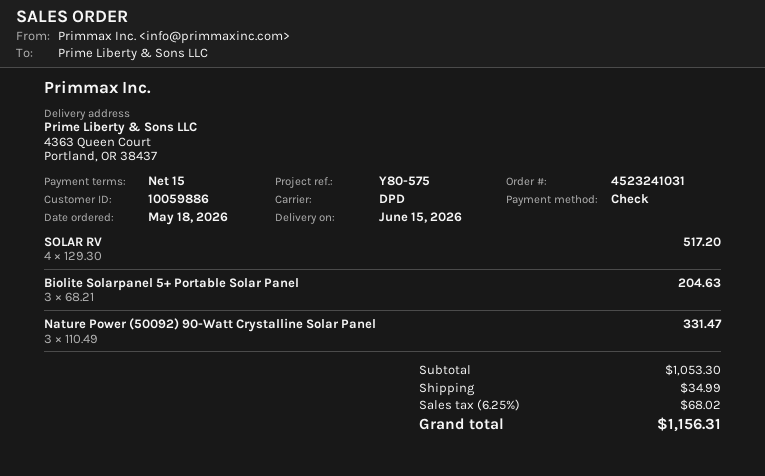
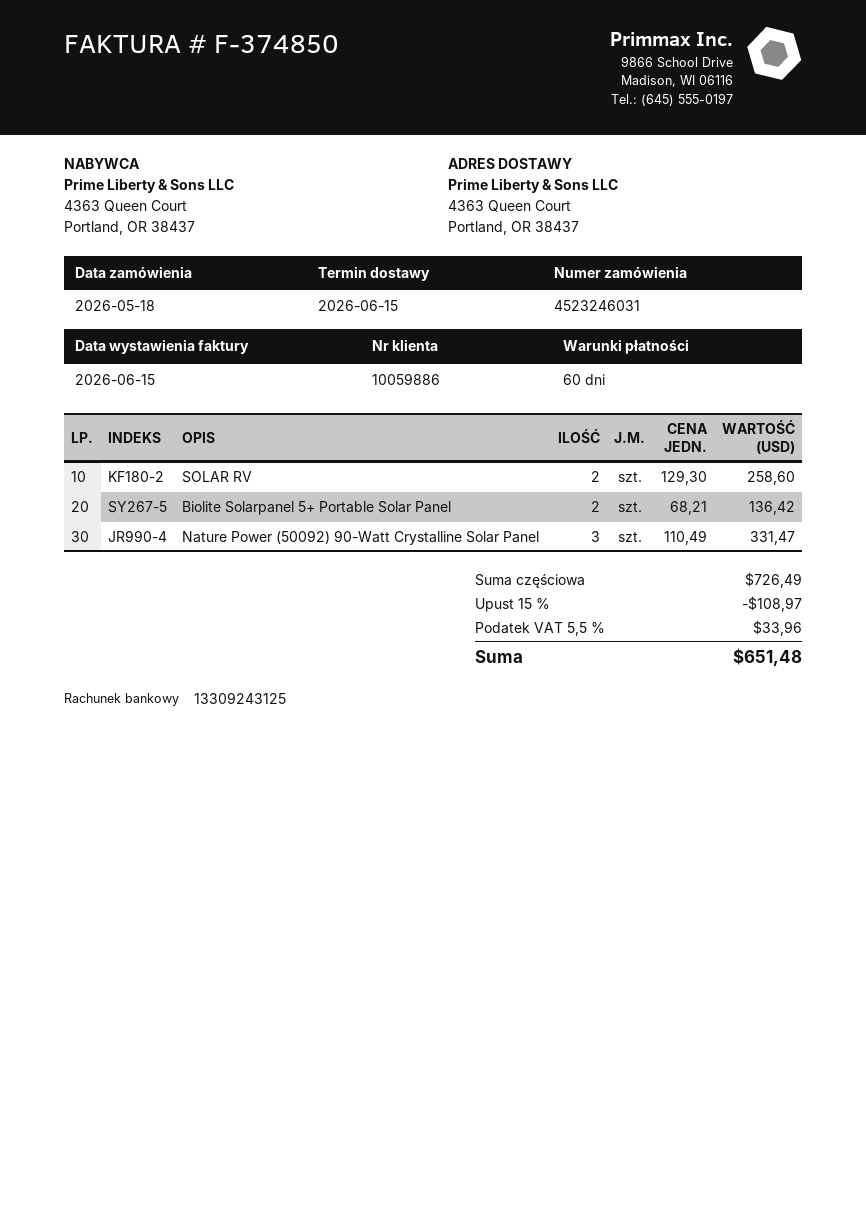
order number: 4523241031 -> 4523246031
payment terms: 15 days -> 60 days
SOLAR RV: 4 x 129.30 = 517.20 -> 2 x 129.30 = 258.60
Biolite Solarpanel 5+ Portable Solar Panel: 3 x 68.21 = 204.63 -> 2 x 68.21 = 136.42
subtotal: 1053.30 -> 726.49
discount: none -> 15% = 108.97
shipping: 34.99 -> none
tax: 6.25% = 68.02 -> 5.5% = 33.96
total: 1156.31 -> 651.48

